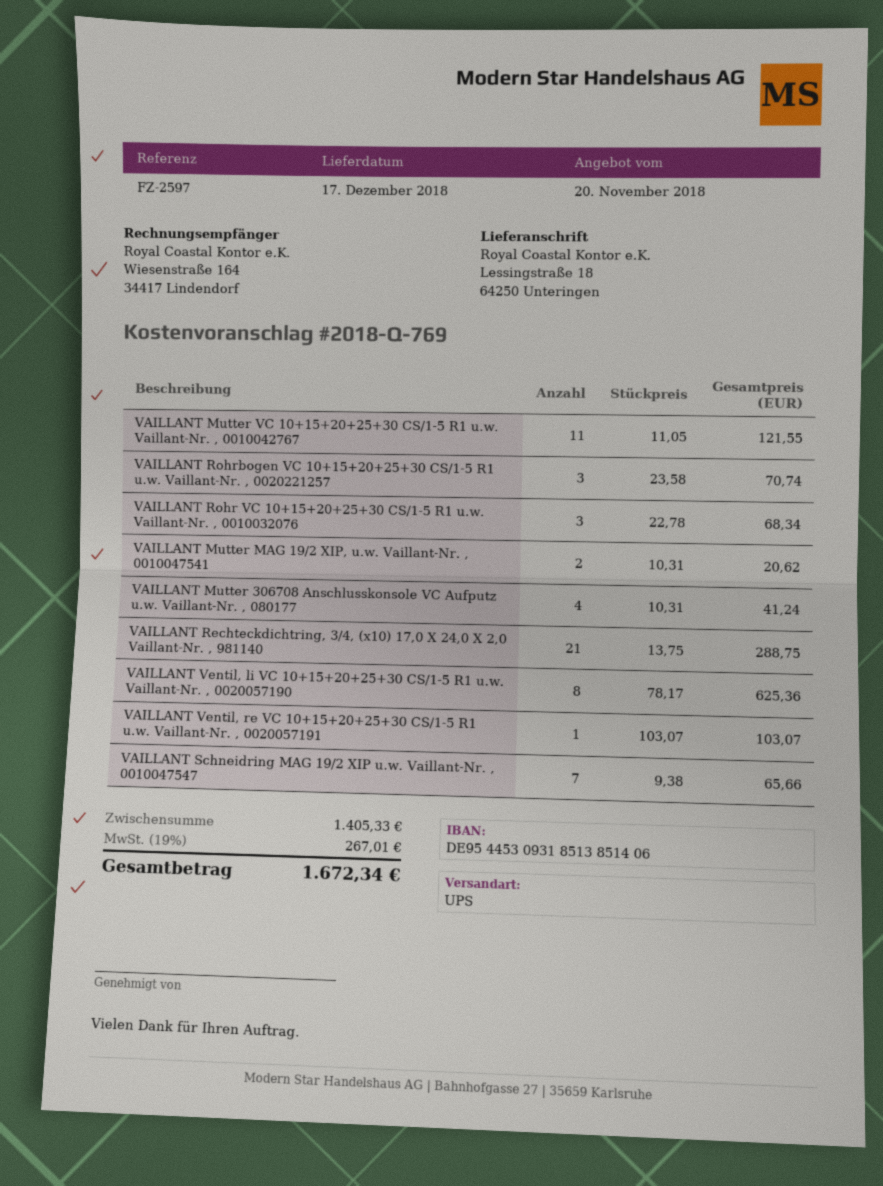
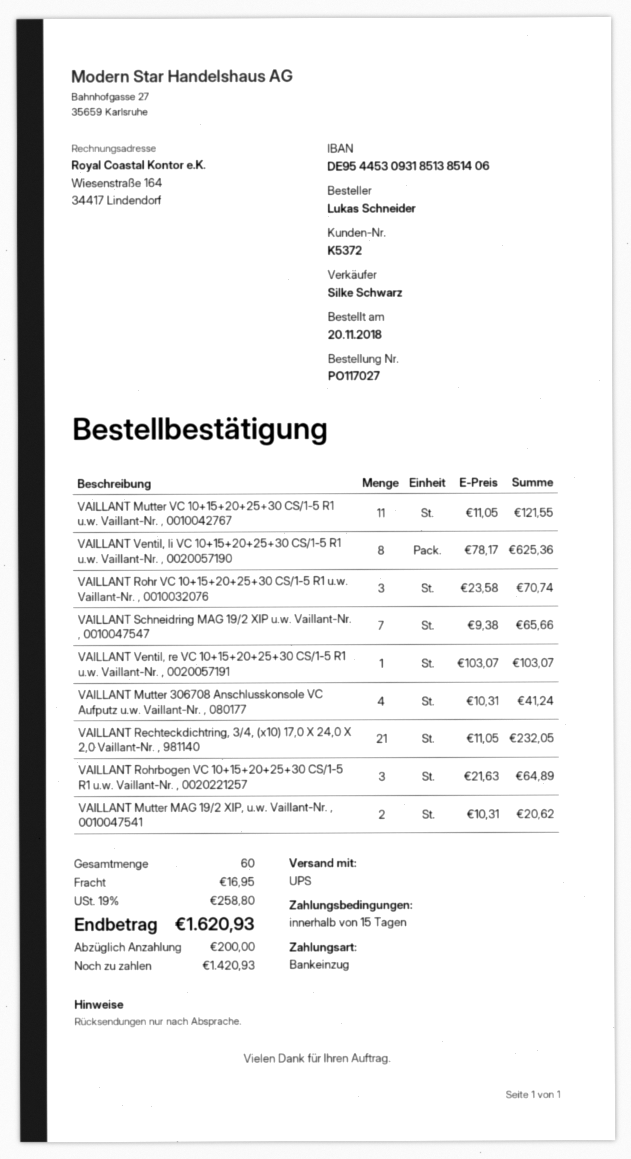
VAILLANT Rohrbogen VC 10+15+20+25+30 CS/1-5 R1 u.w. Vaillant-Nr. , 0020221257: 3 x 23.58 = 70.74 -> 3 x 21.63 = 64.89
VAILLANT Rohr VC 10+15+20+25+30 CS/1-5 R1 u.w. Vaillant-Nr. , 0010032076: 3 x 22.78 = 68.34 -> 3 x 23.58 = 70.74
VAILLANT Rechteckdichtring, 3/4, (x10) 17,0 X 24,0 X 2,0 Vaillant-Nr. , 981140: 21 x 13.75 = 288.75 -> 21 x 11.05 = 232.05
shipping: none -> 16.95
tax: 19% = 267.01 -> 19% = 258.80
total: 1672.34 -> 1620.93

